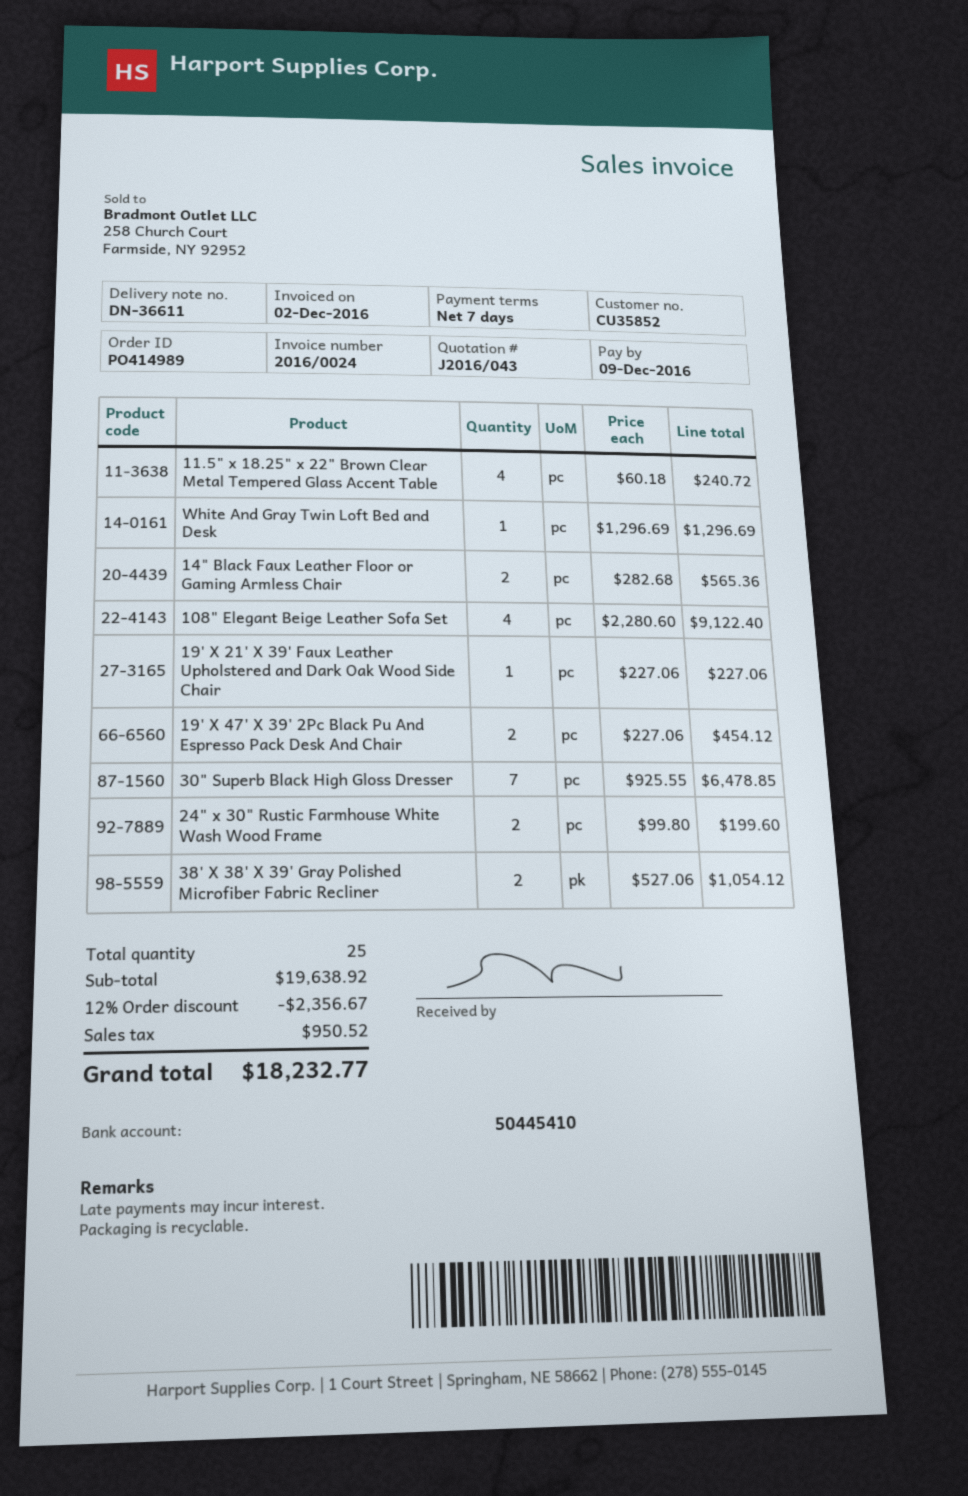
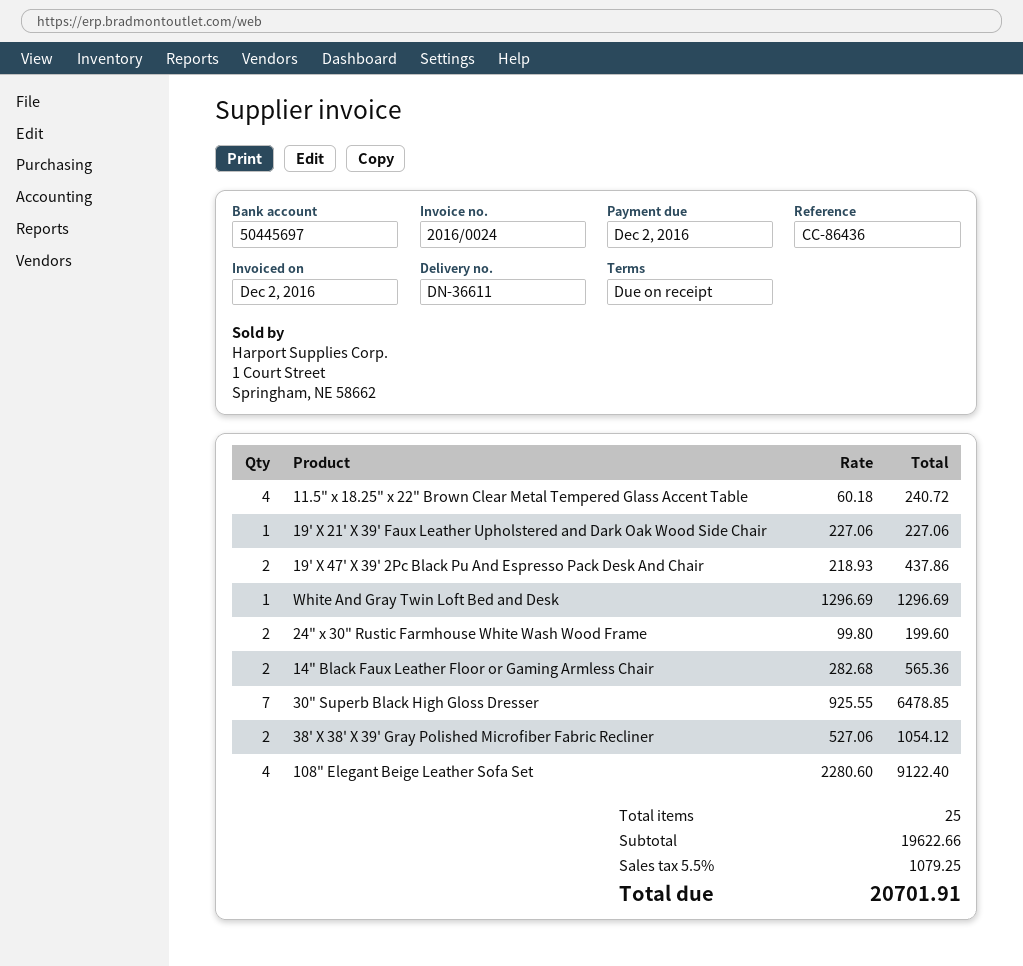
payment terms: 7 days -> on receipt
due date: 2016-12-09 -> 2016-12-02
bank account: 50445410 -> 50445697
19' X 47' X 39' 2Pc Black Pu And Espresso Pack Desk And Chair: 2 x 227.06 = 454.12 -> 2 x 218.93 = 437.86
subtotal: 19638.92 -> 19622.66
discount: 12% = 2356.67 -> none
tax: 950.52 -> 1079.25
total: 18232.77 -> 20701.91

